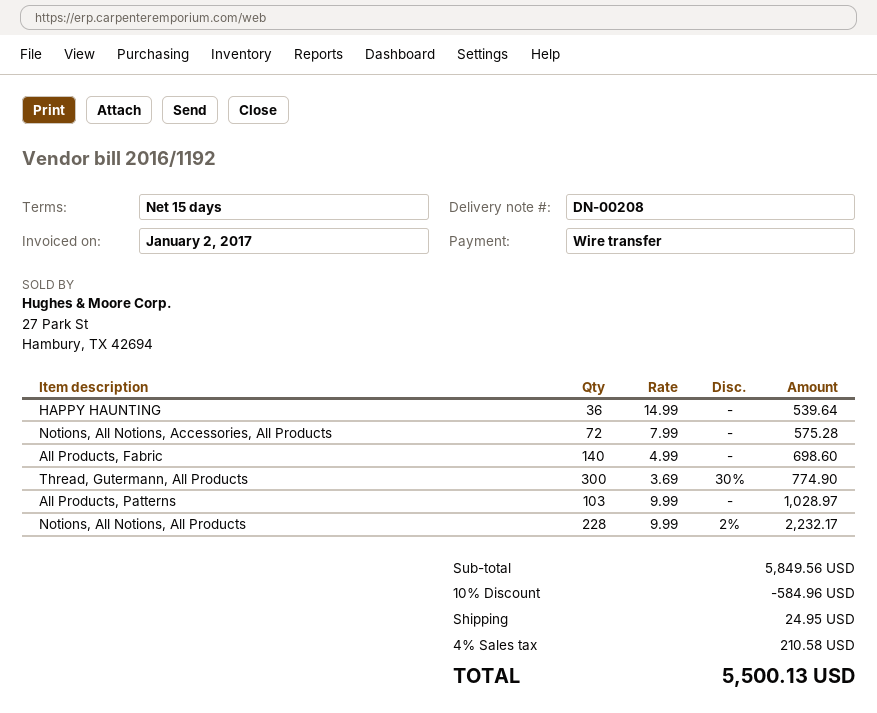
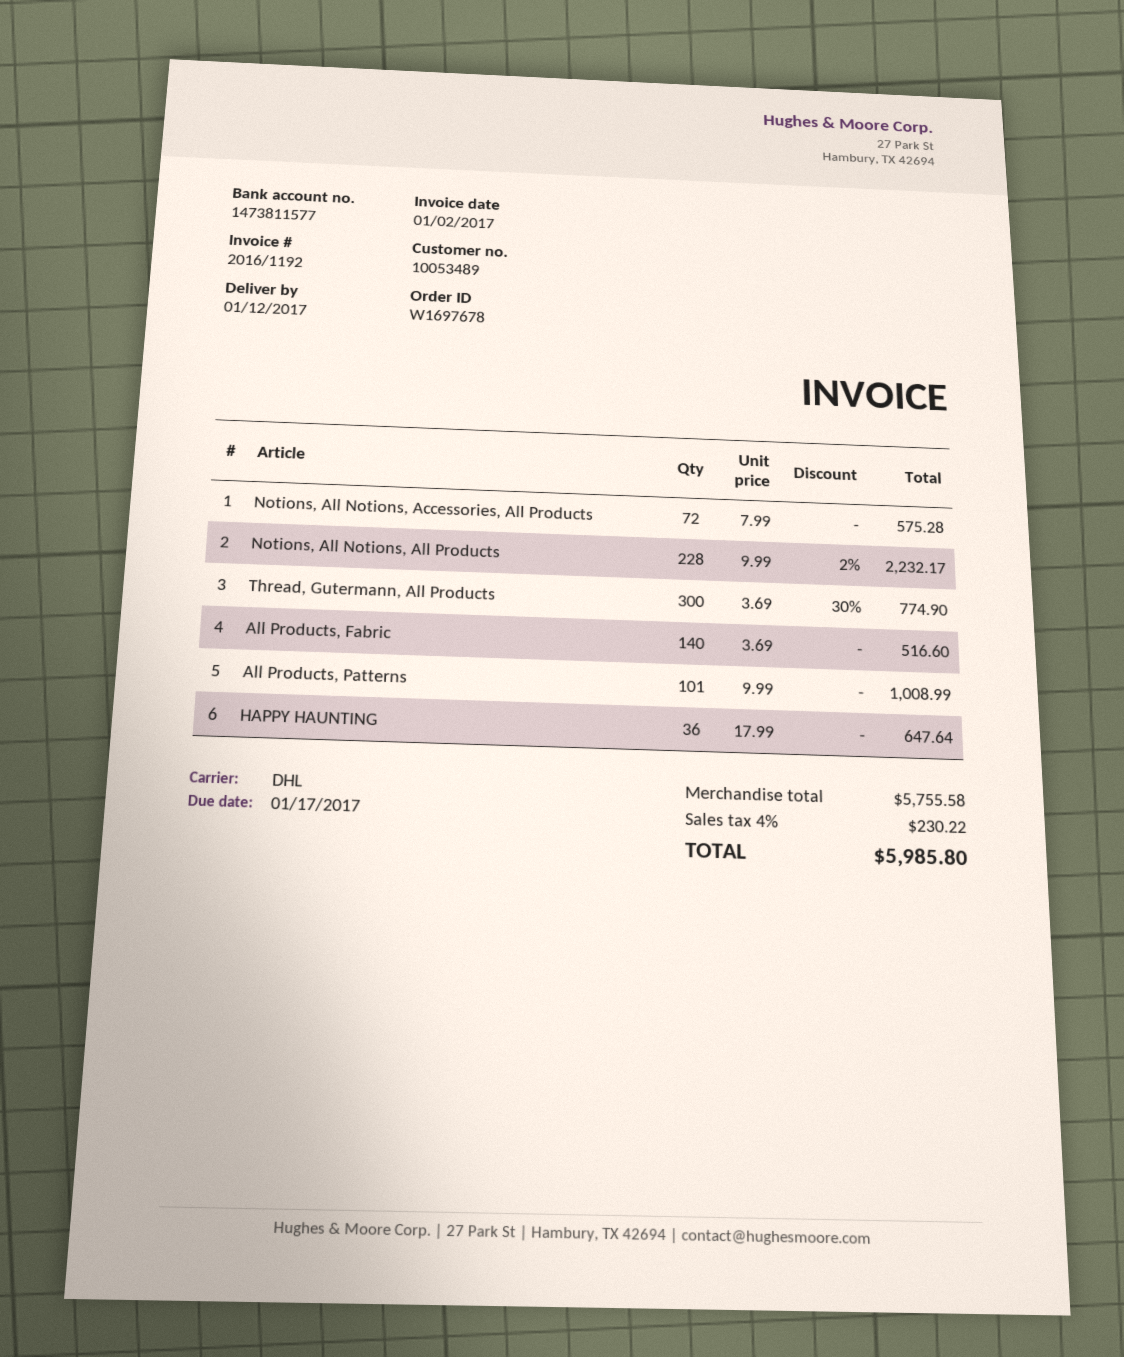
HAPPY HAUNTING: 36 x 14.99 = 539.64 -> 36 x 17.99 = 647.64
All Products, Fabric: 140 x 4.99 = 698.60 -> 140 x 3.69 = 516.60
All Products, Patterns: 103 x 9.99 = 1028.97 -> 101 x 9.99 = 1008.99
subtotal: 5849.56 -> 5755.58
discount: 10% = 584.96 -> none
shipping: 24.95 -> none
tax: 4% = 210.58 -> 4% = 230.22
total: 5500.13 -> 5985.80

